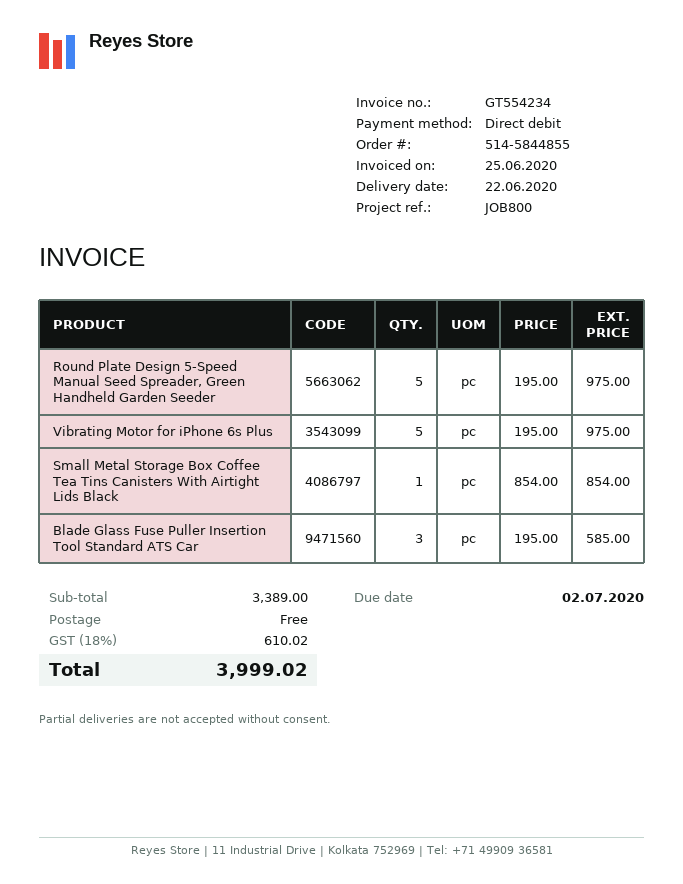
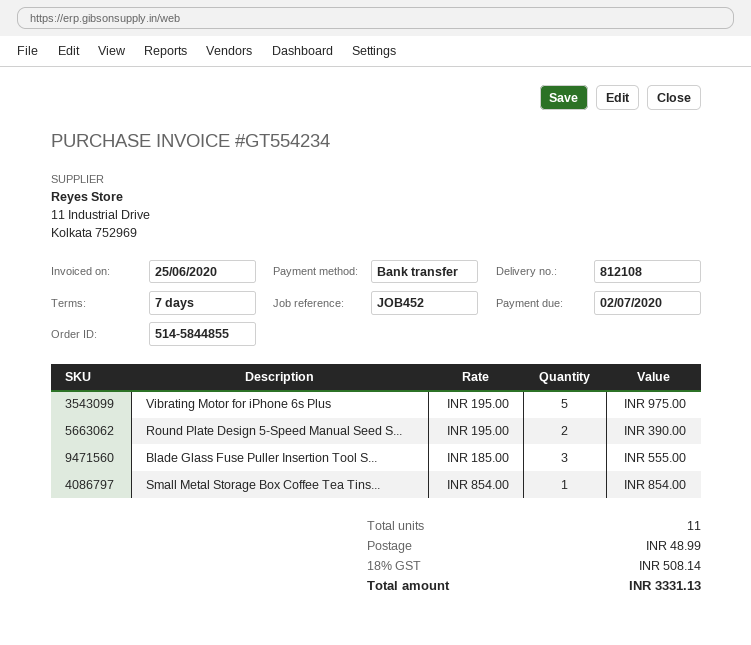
reference: JOB800 -> JOB452
payment method: direct debit -> bank transfer
Round Plate Design 5-Speed Manual Seed Spreader, Green Handheld Garden Seeder: 5 x 195.00 = 975.00 -> 2 x 195.00 = 390.00
Blade Glass Fuse Puller Insertion Tool Standard ATS Car: 3 x 195.00 = 585.00 -> 3 x 185.00 = 555.00
shipping: 0.00 -> 48.99
tax: 18% = 610.02 -> 18% = 508.14
total: 3999.02 -> 3331.13

